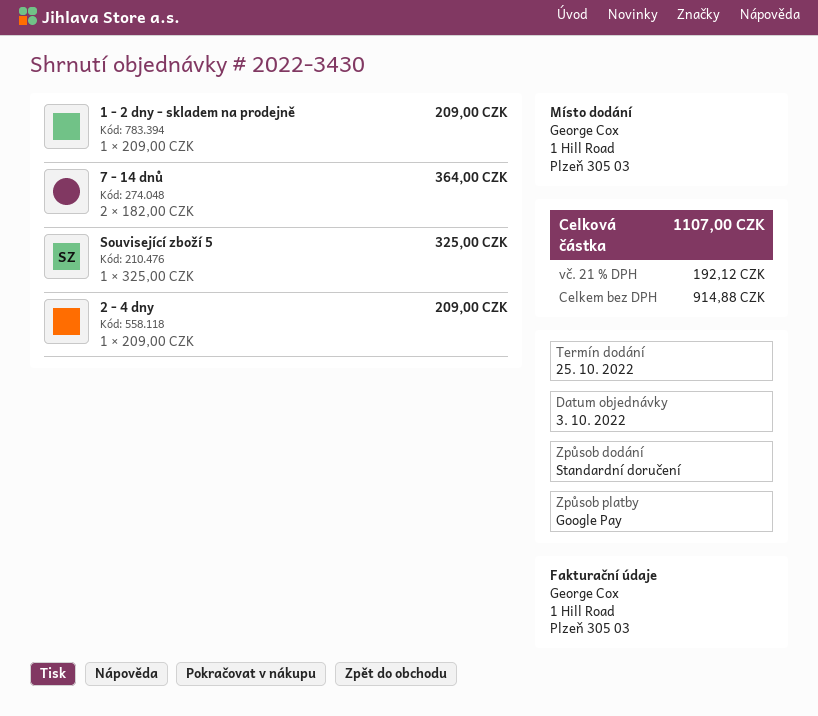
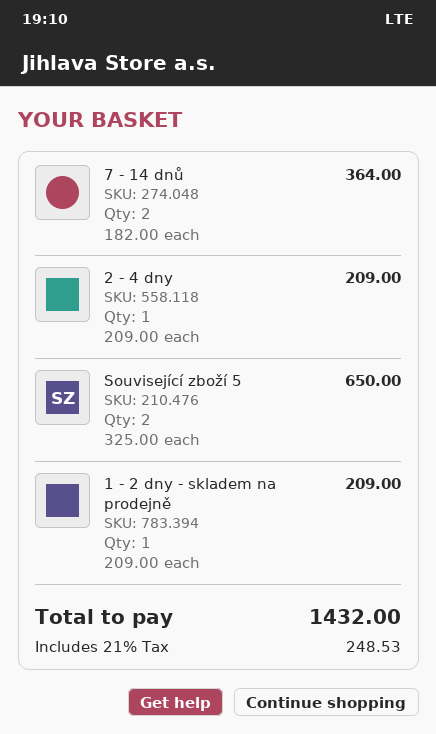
Související zboží 5: 1 x 325.00 = 325.00 -> 2 x 325.00 = 650.00
tax: 21% = 192.12 -> 21% = 248.53
total: 1107.00 -> 1432.00

